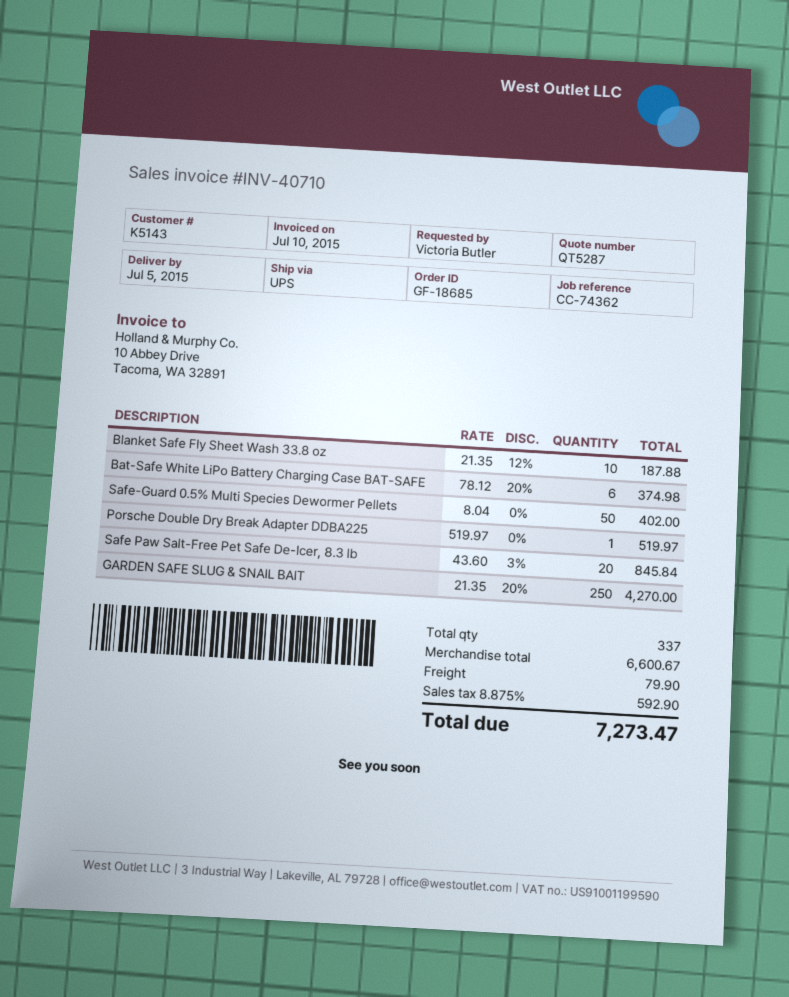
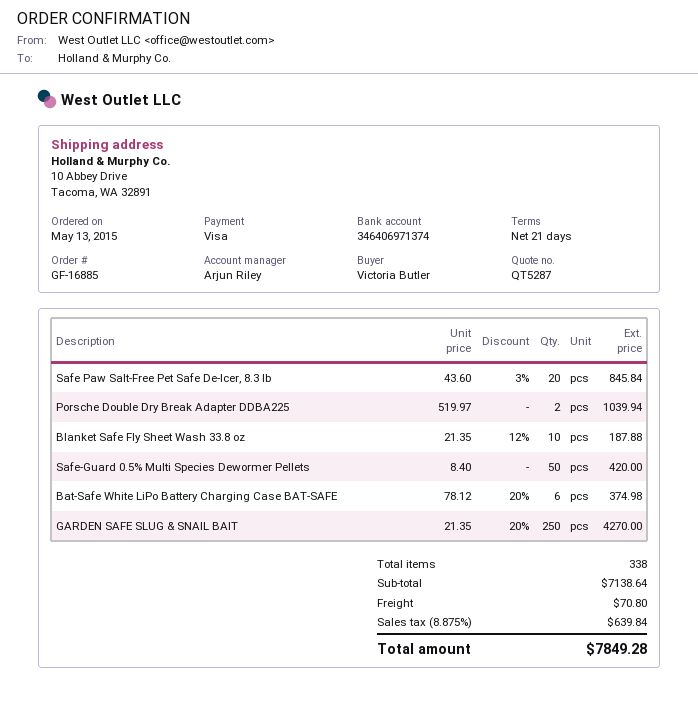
order number: GF-18685 -> GF-16885
Safe-Guard 0.5% Multi Species Dewormer Pellets: 50 x 8.04 = 402.00 -> 50 x 8.40 = 420.00
Porsche Double Dry Break Adapter DDBA225: 1 x 519.97 = 519.97 -> 2 x 519.97 = 1039.94
total quantity: 337 -> 338
subtotal: 6600.67 -> 7138.64
shipping: 79.90 -> 70.80
tax: 8.875% = 592.90 -> 8.875% = 639.84
total: 7273.47 -> 7849.28

